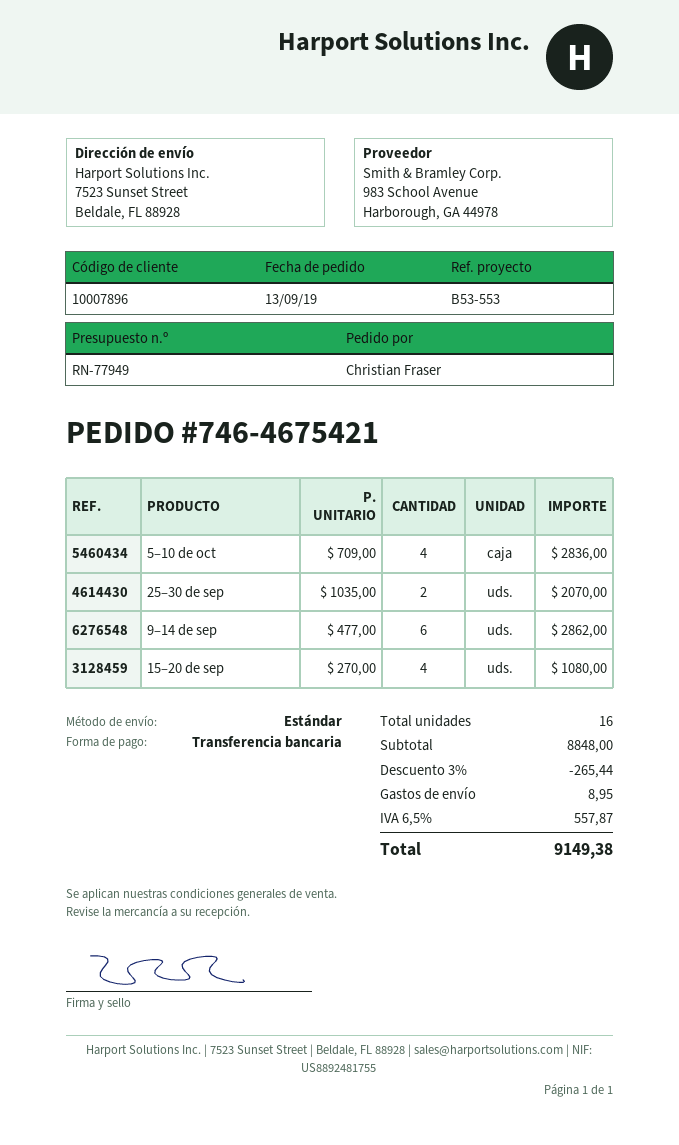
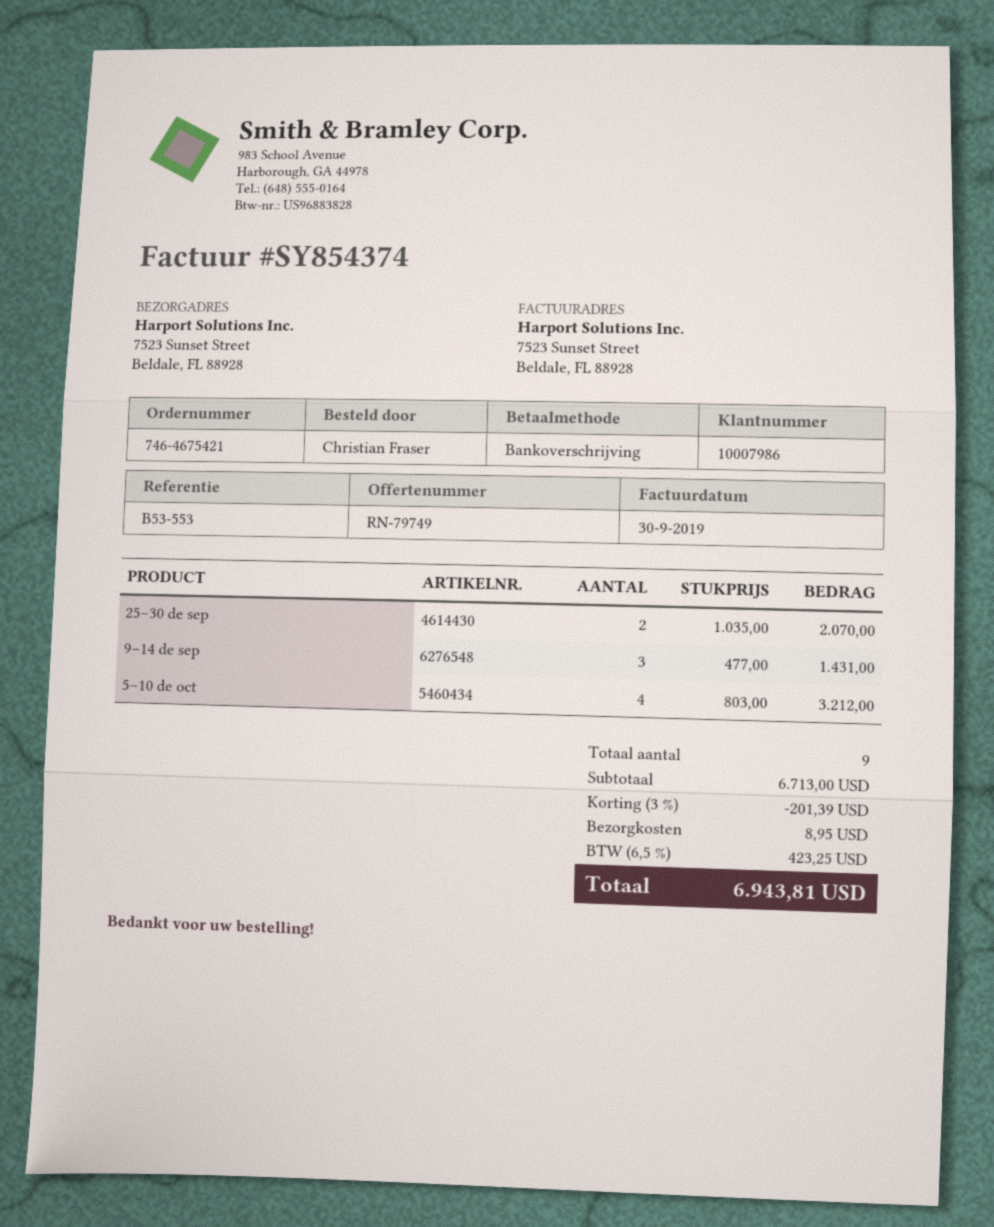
quote number: RN-77949 -> RN-79749
customer number: 10007896 -> 10007986
5–10 de oct: 4 x 709.00 = 2836.00 -> 4 x 803.00 = 3212.00
9–14 de sep: 6 x 477.00 = 2862.00 -> 3 x 477.00 = 1431.00
15–20 de sep: 4 x 270.00 = 1080.00 -> none
total quantity: 16 -> 9
subtotal: 8848.00 -> 6713.00
discount: 3% = 265.44 -> 3% = 201.39
tax: 6.5% = 557.87 -> 6.5% = 423.25
total: 9149.38 -> 6943.81

